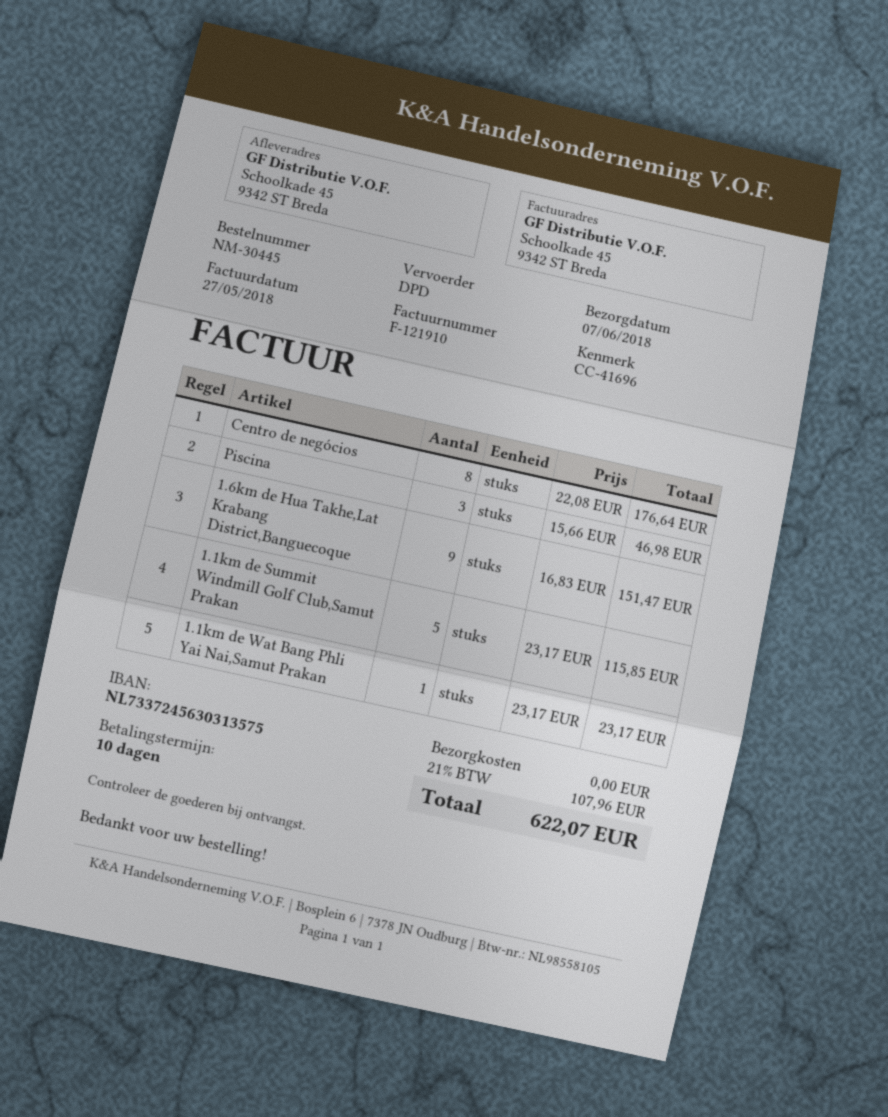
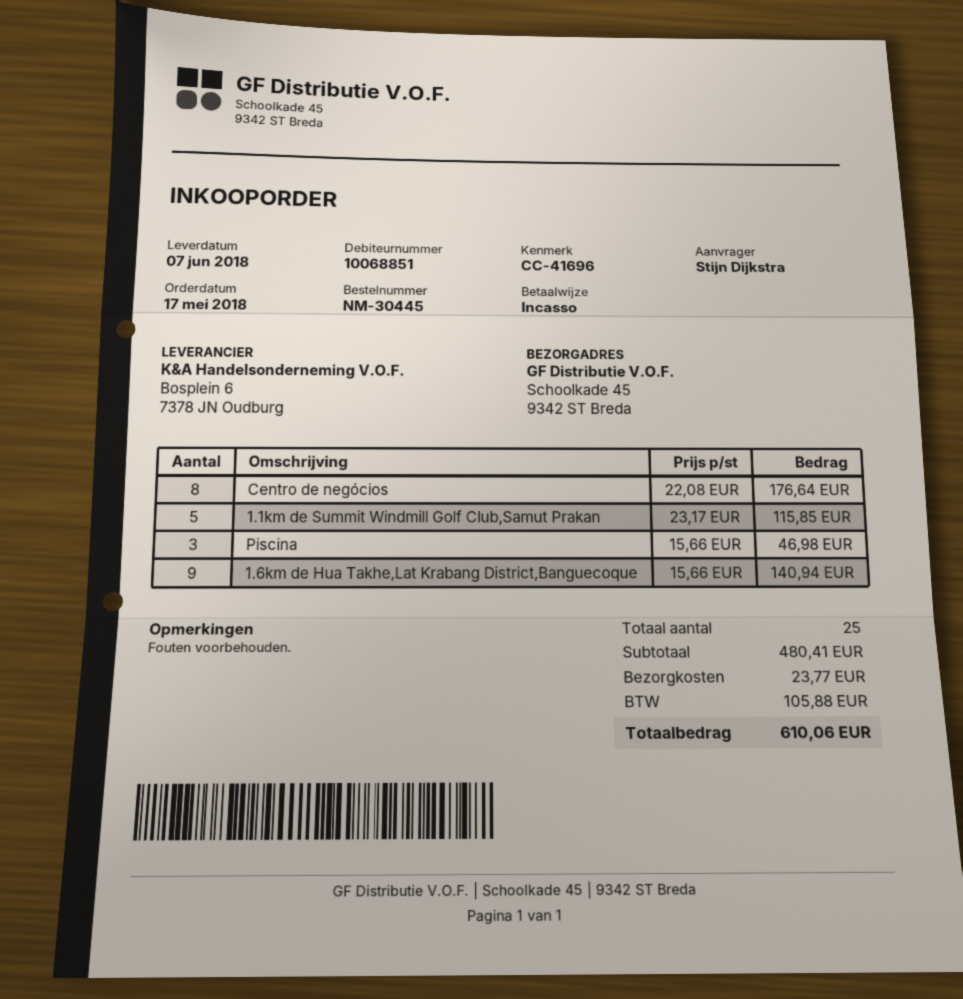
1.6km de Hua Takhe,Lat Krabang District,Banguecoque: 9 x 16.83 = 151.47 -> 9 x 15.66 = 140.94
1.1km de Wat Bang Phli Yai Nai,Samut Prakan: 1 x 23.17 = 23.17 -> none
shipping: 0.00 -> 23.77
tax: 107.96 -> 105.88
total: 622.07 -> 610.06

